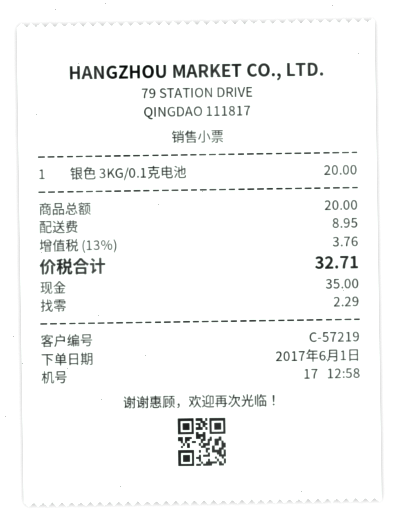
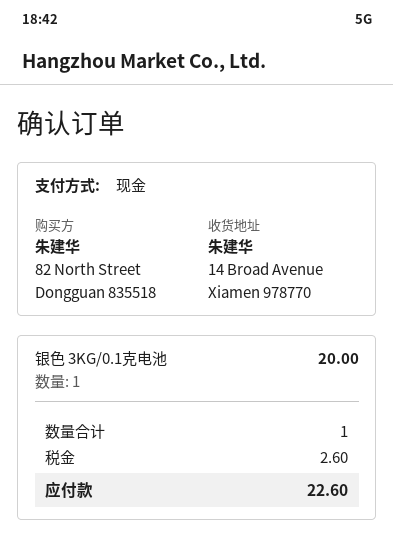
shipping: 8.95 -> none
tax: 3.76 -> 2.60
total: 32.71 -> 22.60

